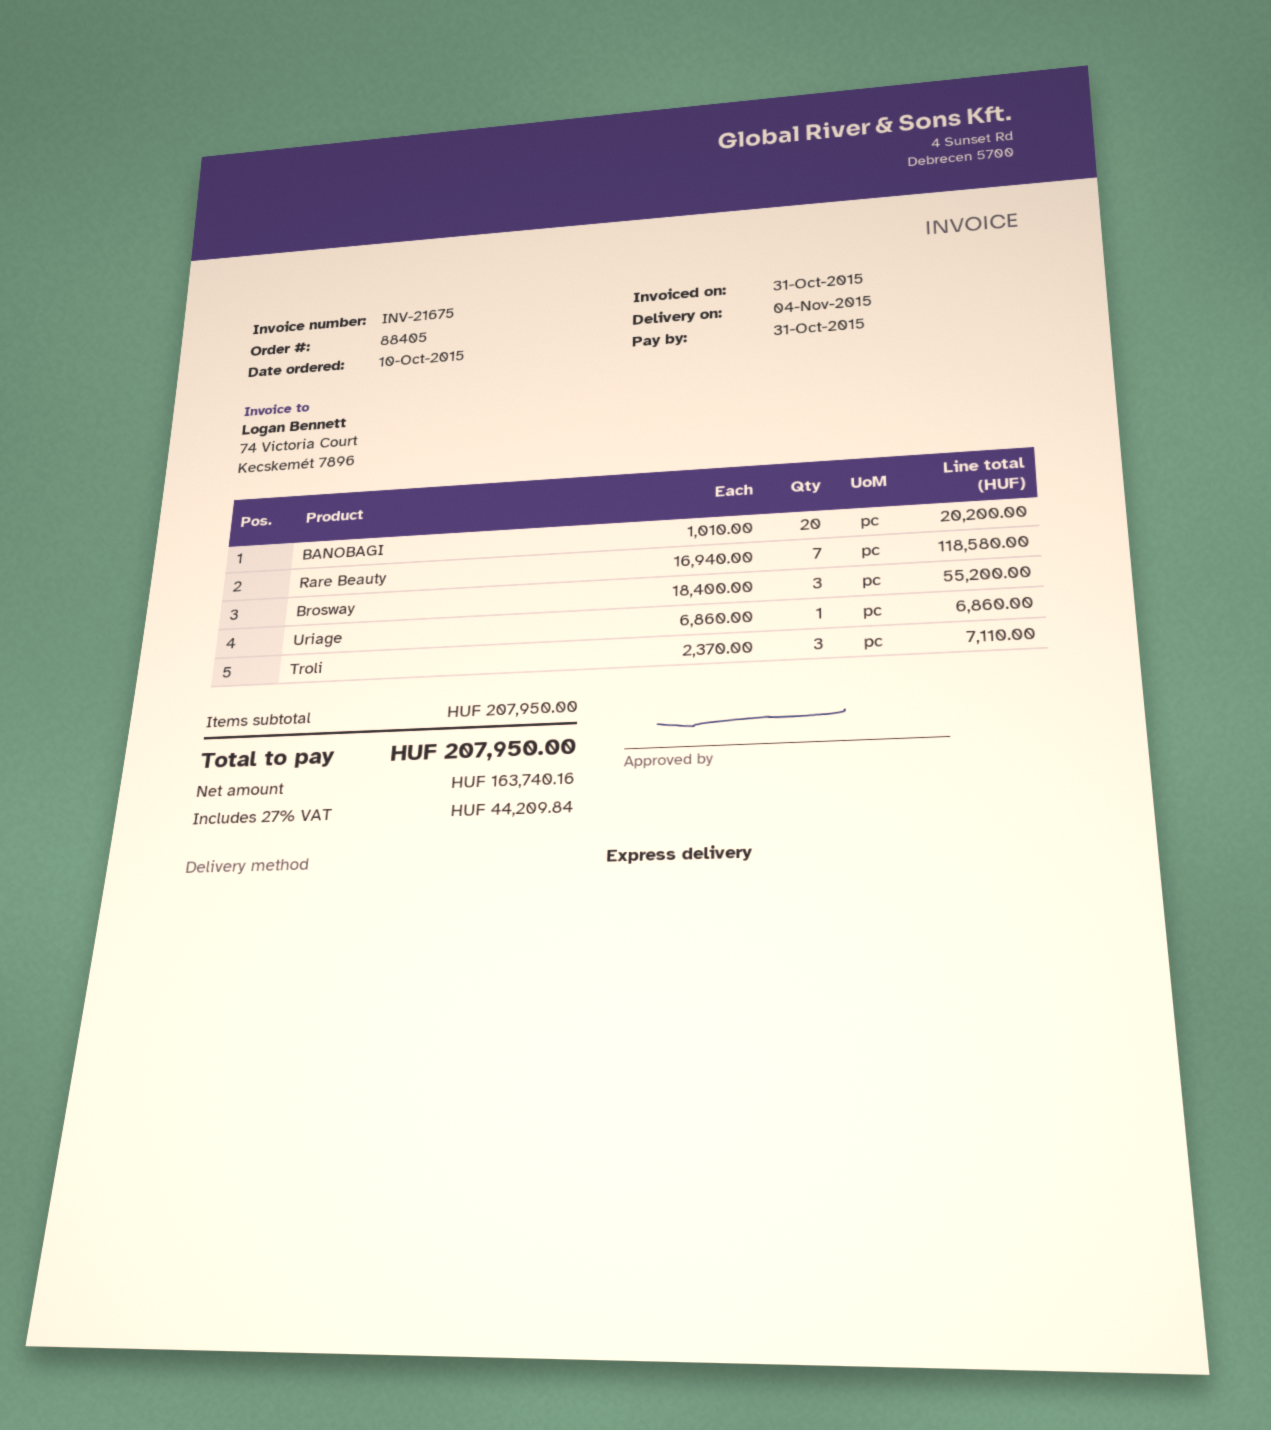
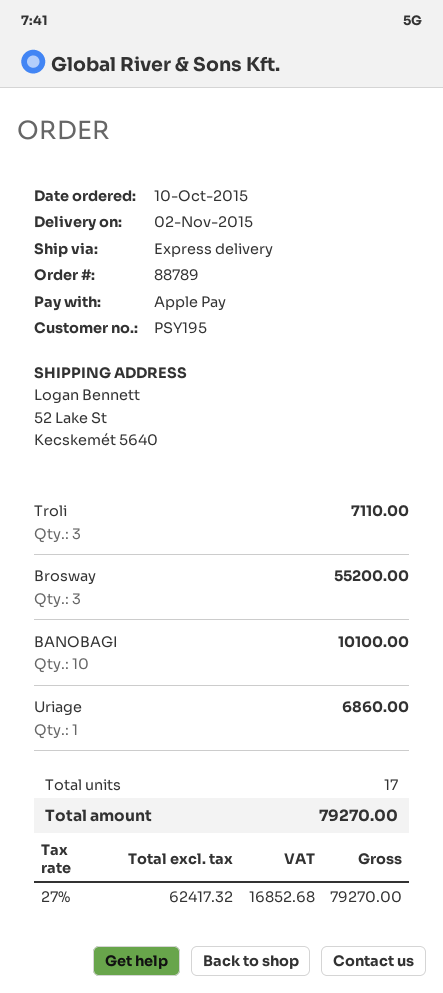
order number: 88405 -> 88789
delivery date: 2015-11-04 -> 2015-11-02
BANOBAGI: 20 for 20200.00 -> 10 for 10100.00
Rare Beauty: 7 for 118580.00 -> none
net: 163740.16 -> 62417.32
tax: 27% = 44209.84 -> 27% = 16852.68
total: 207950.00 -> 79270.00

